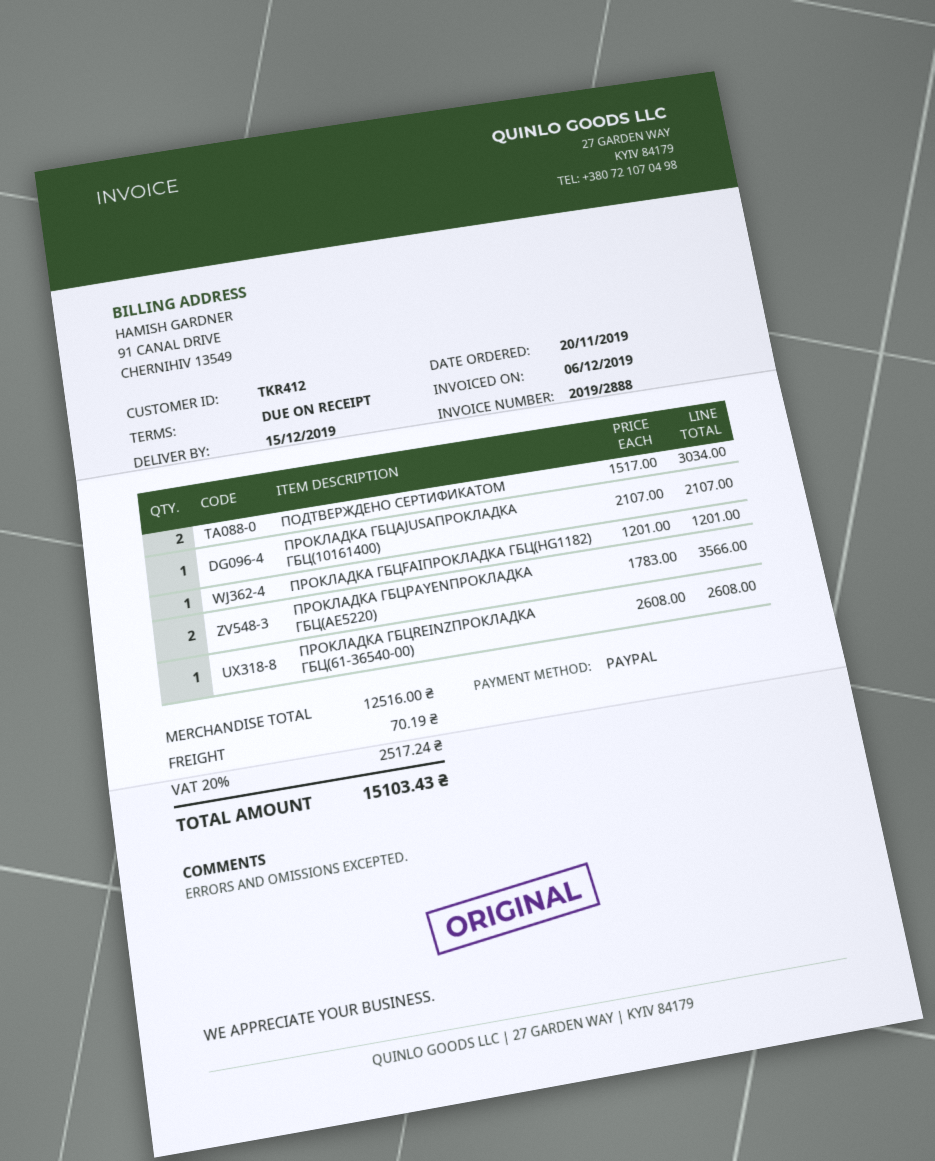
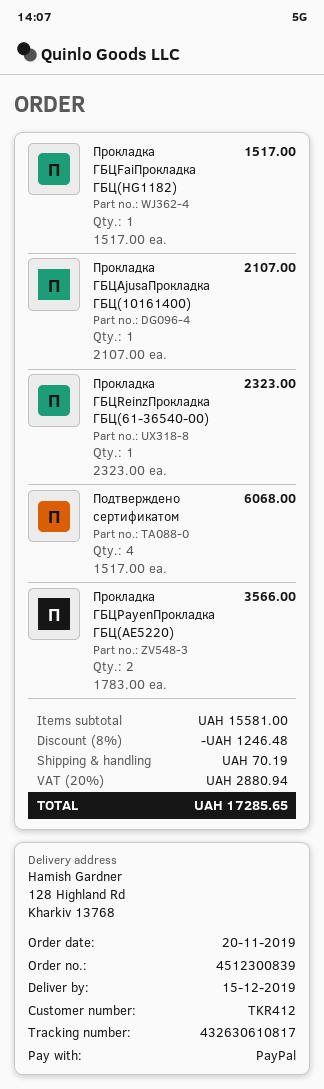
ПОДТВЕРЖДЕНО СЕРТИФИКАТОМ: 2 x 1517.00 = 3034.00 -> 4 x 1517.00 = 6068.00
ПРОКЛАДКА ГБЦFAIПРОКЛАДКА ГБЦ(HG1182): 1 x 1201.00 = 1201.00 -> 1 x 1517.00 = 1517.00
ПРОКЛАДКА ГБЦREINZПРОКЛАДКА ГБЦ(61-36540-00): 1 x 2608.00 = 2608.00 -> 1 x 2323.00 = 2323.00
subtotal: 12516.00 -> 15581.00
discount: none -> 8% = 1246.48
tax: 20% = 2517.24 -> 20% = 2880.94
total: 15103.43 -> 17285.65

